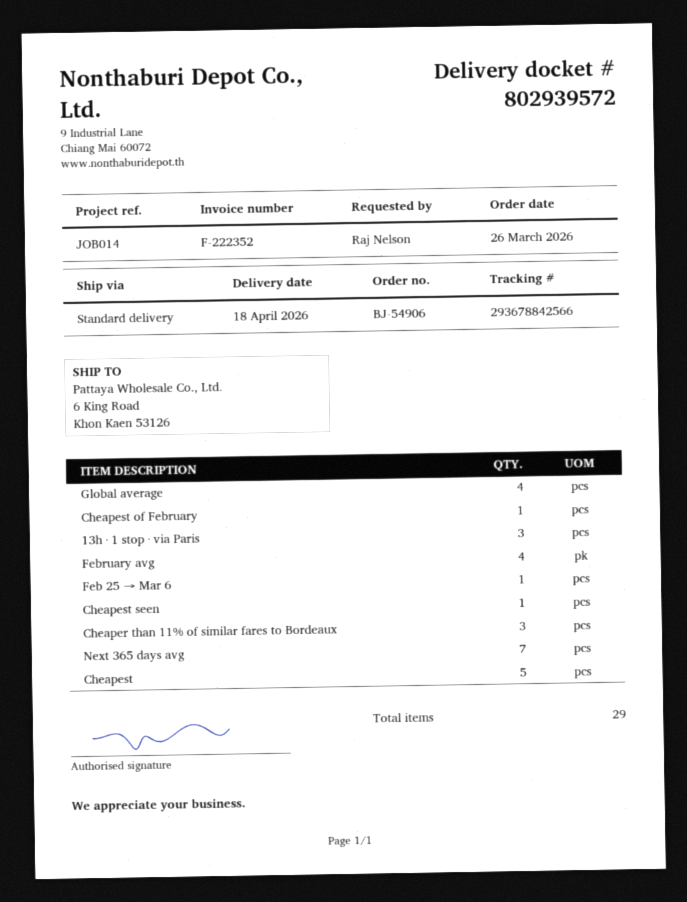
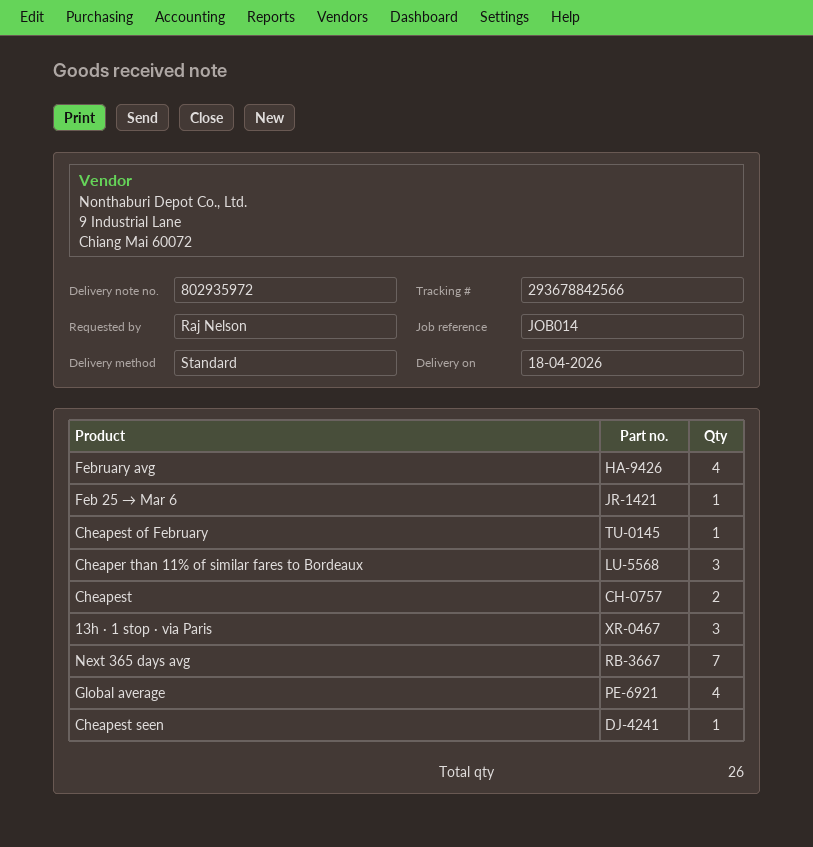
delivery note number: 802939572 -> 802935972
Cheapest: 5 -> 2
total quantity: 29 -> 26

